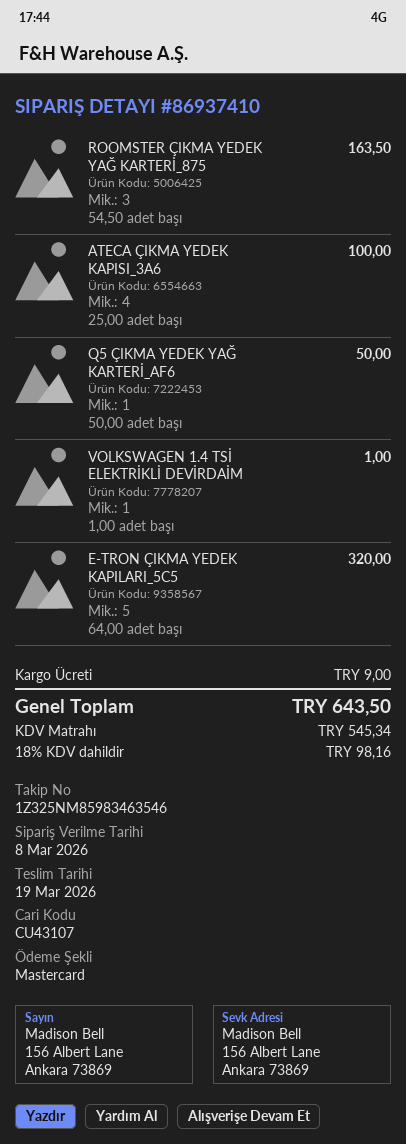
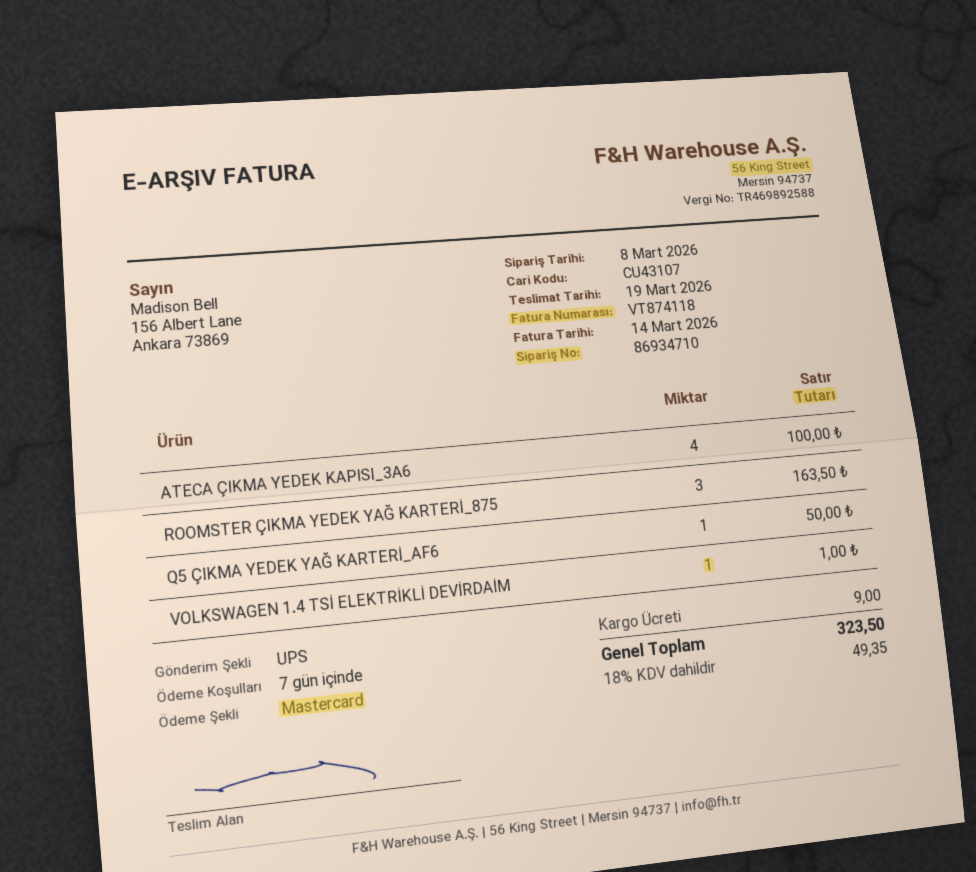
order number: 86937410 -> 86934710
E-TRON ÇIKMA YEDEK KAPILARI_5C5: 5 for 320.00 -> none
tax: 18% = 98.16 -> 18% = 49.35
total: 643.50 -> 323.50

